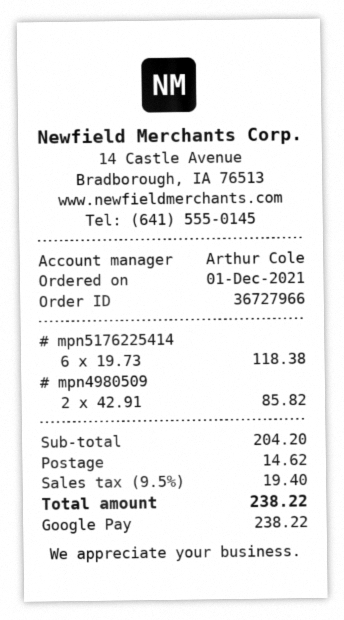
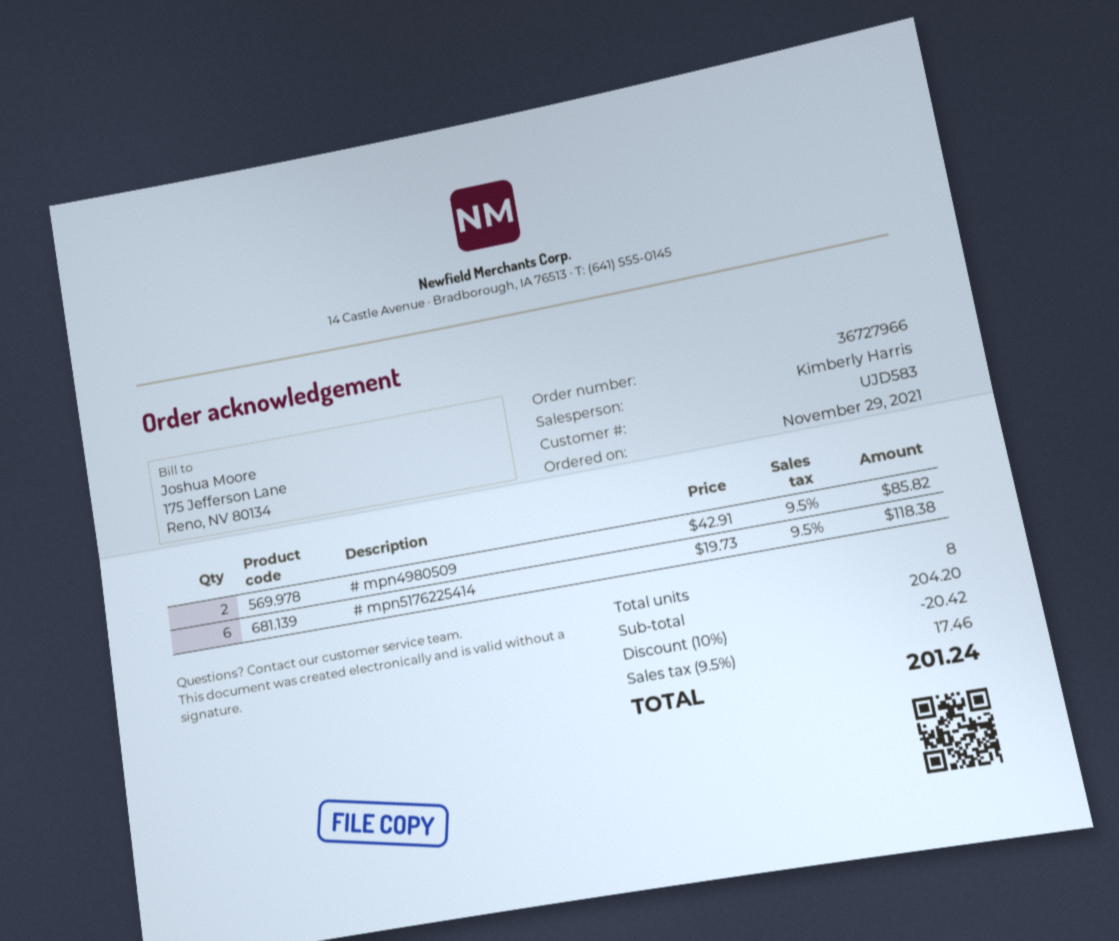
order date: 2021-12-01 -> 2021-11-29
sales rep: Arthur Cole -> Kimberly Harris
discount: none -> 10% = 20.42
shipping: 14.62 -> none
tax: 9.5% = 19.40 -> 9.5% = 17.46
total: 238.22 -> 201.24

